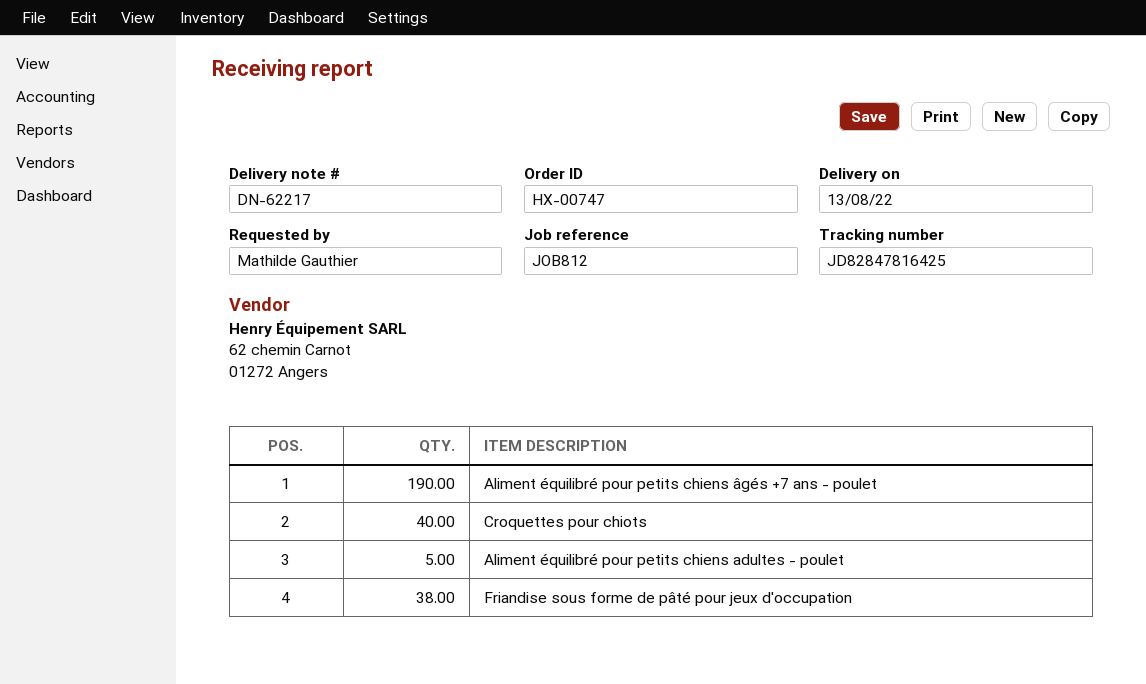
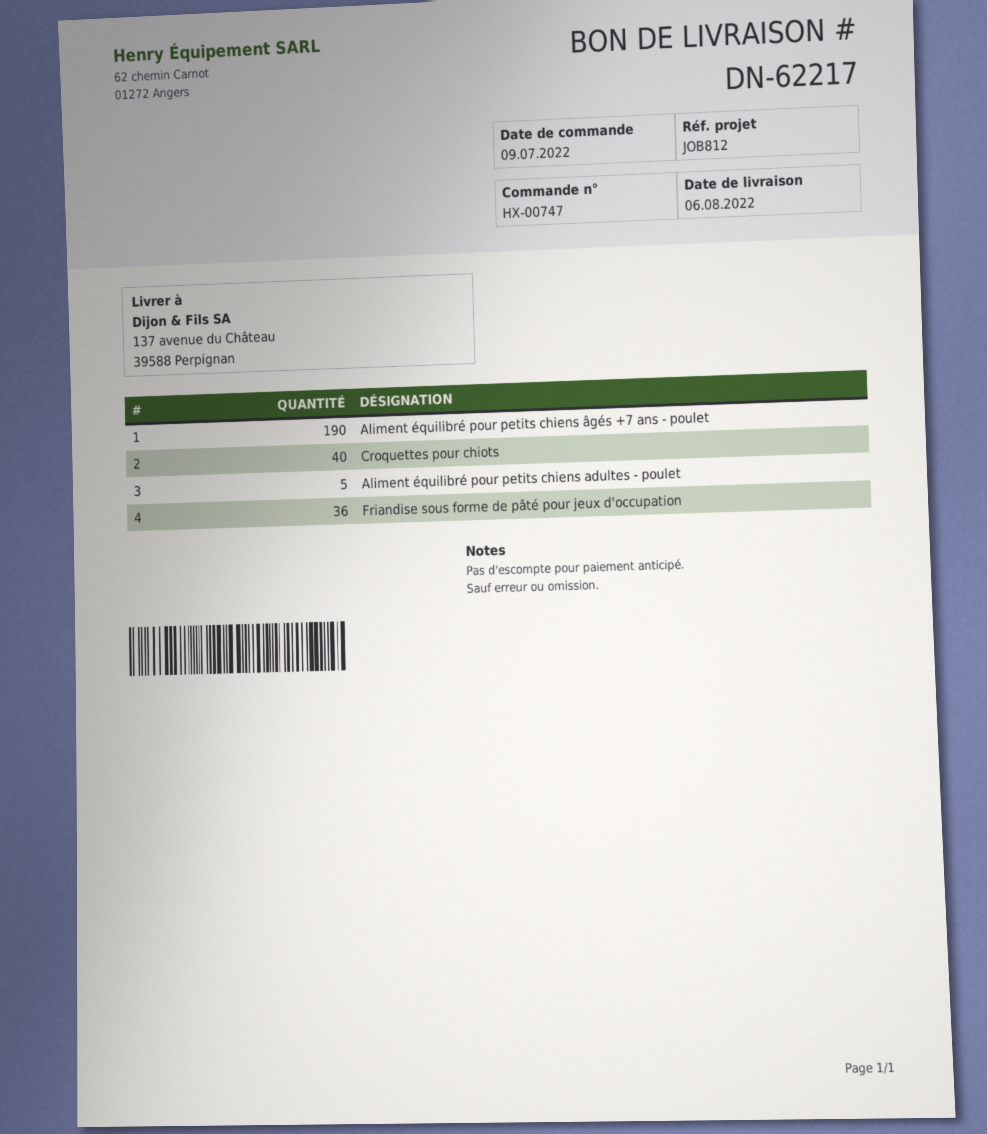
delivery date: 2022-08-13 -> 2022-08-06
Friandise sous forme de pâté pour jeux d'occupation: 38 -> 36

